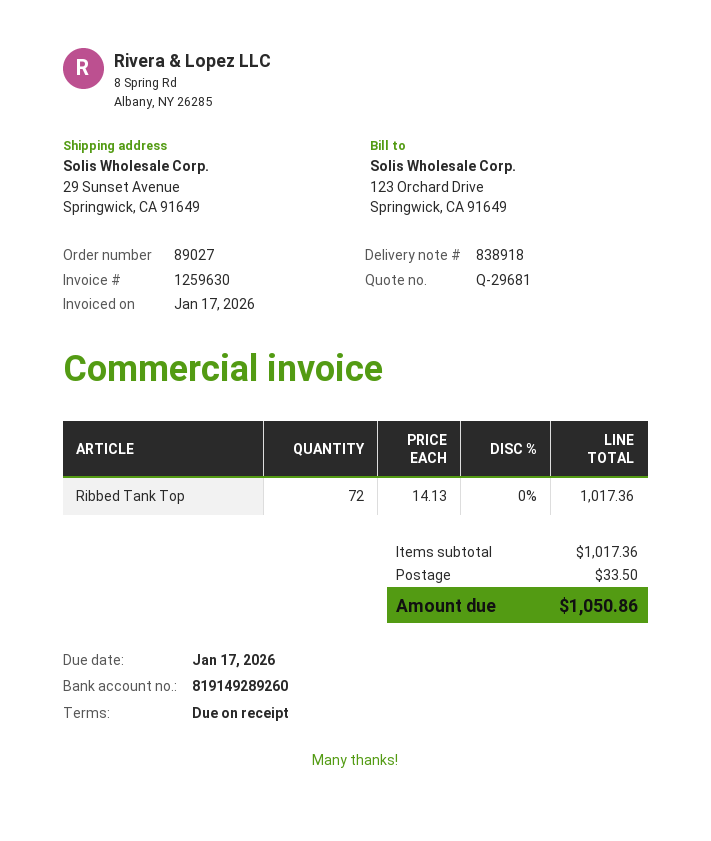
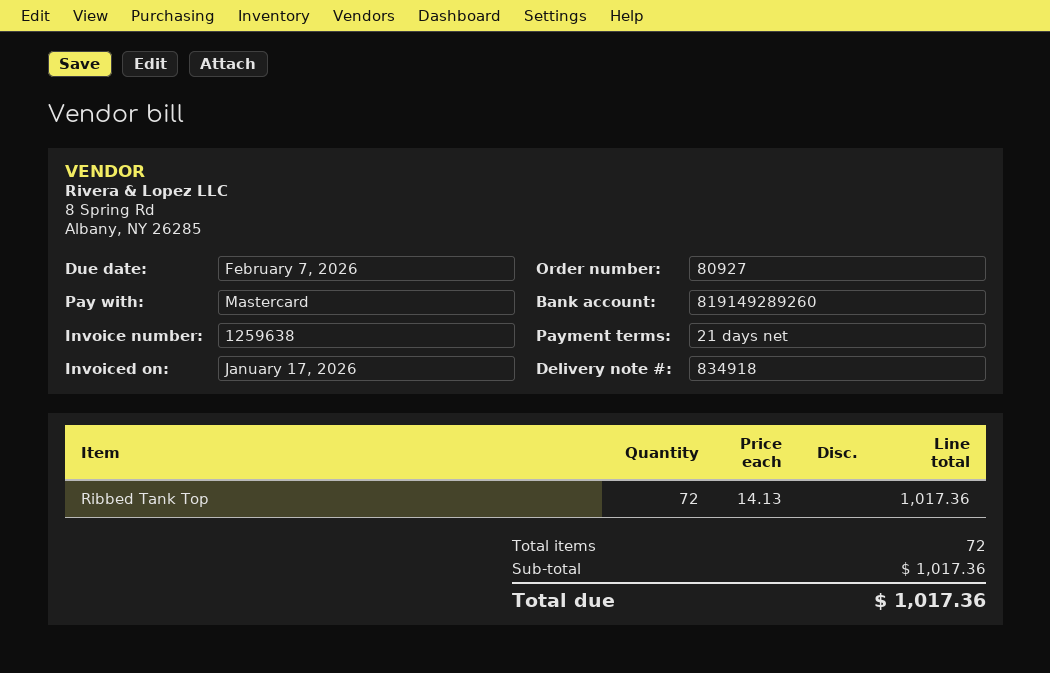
order number: 89027 -> 80927
delivery note number: 838918 -> 834918
invoice number: 1259630 -> 1259638
payment terms: on receipt -> 21 days
due date: 2026-01-17 -> 2026-02-07
shipping: 33.50 -> none
total: 1050.86 -> 1017.36

